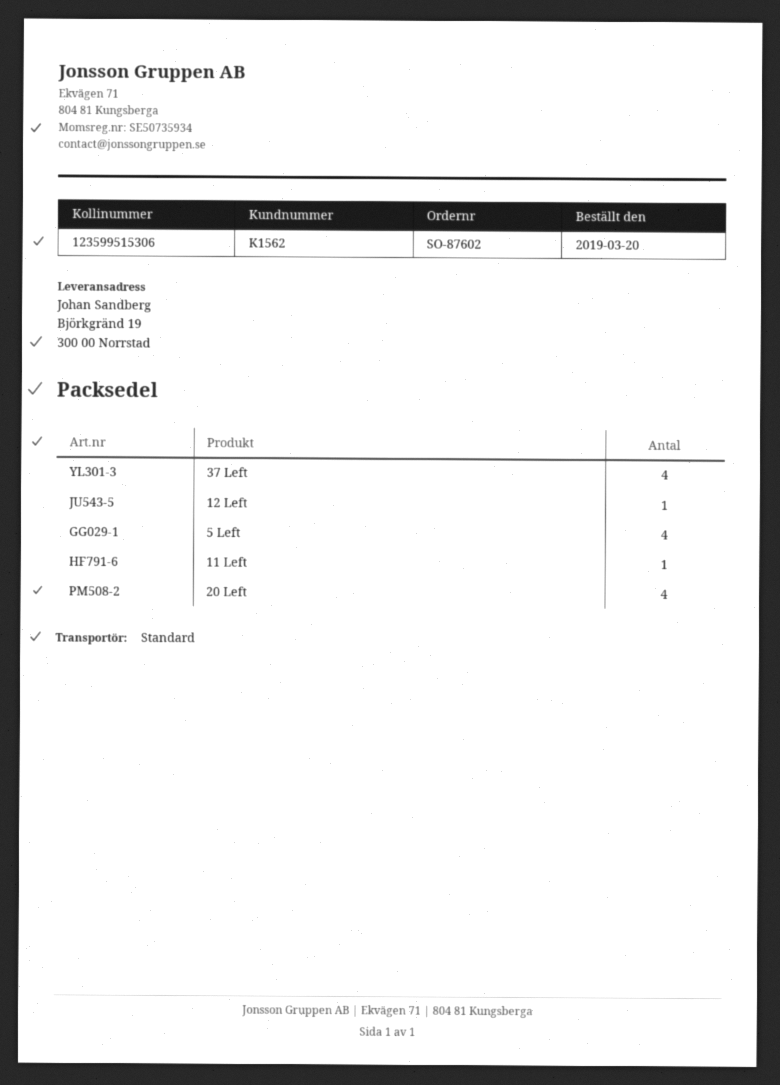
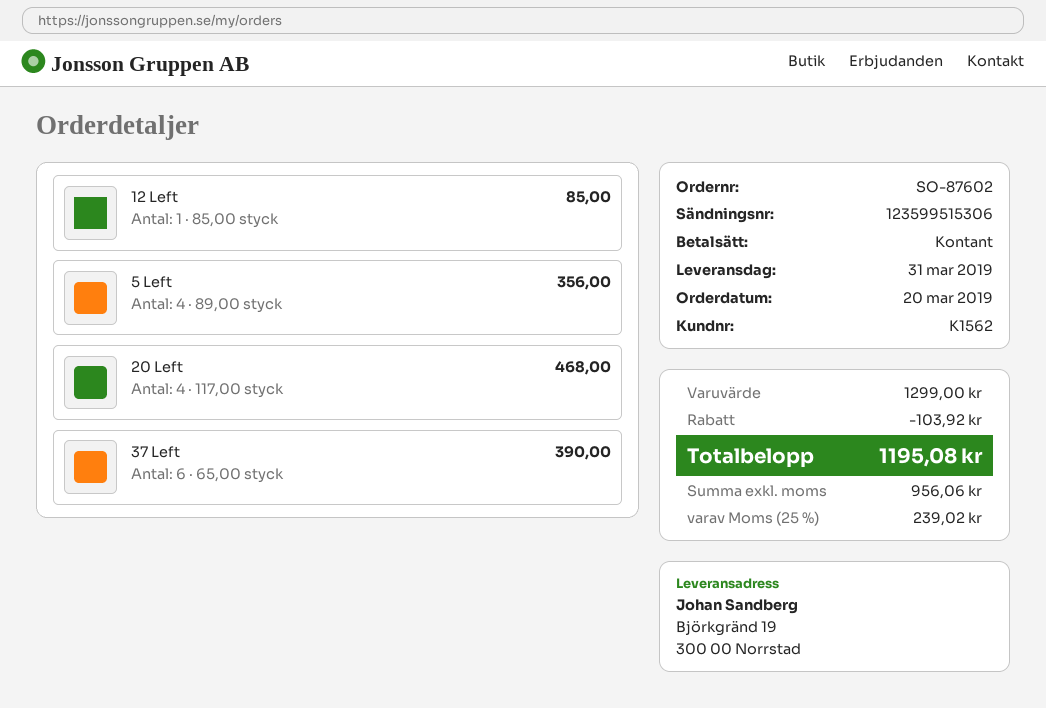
37 Left: 4 -> 6
11 Left: 1 -> none

